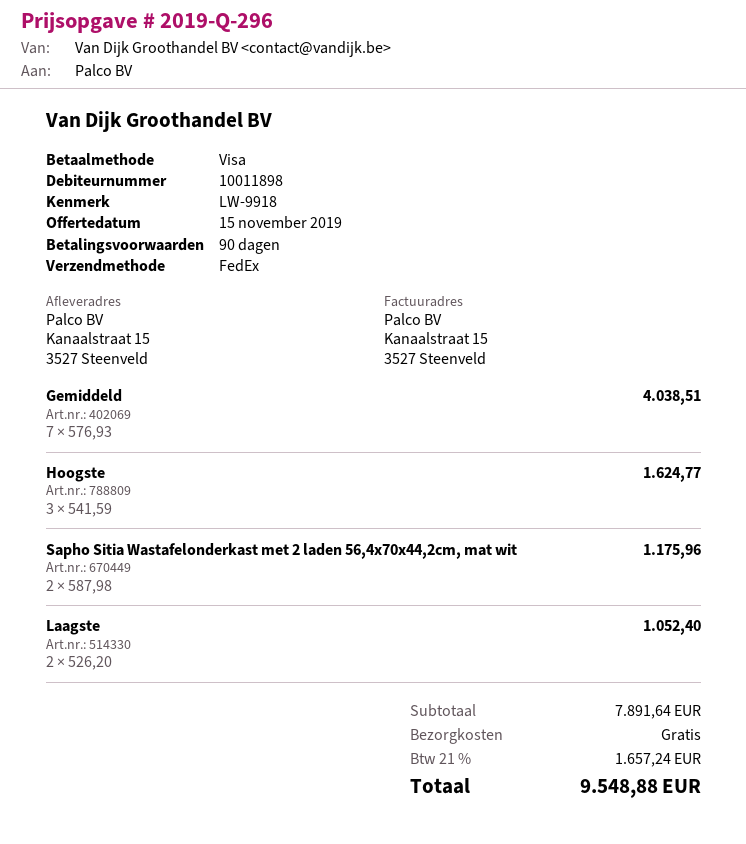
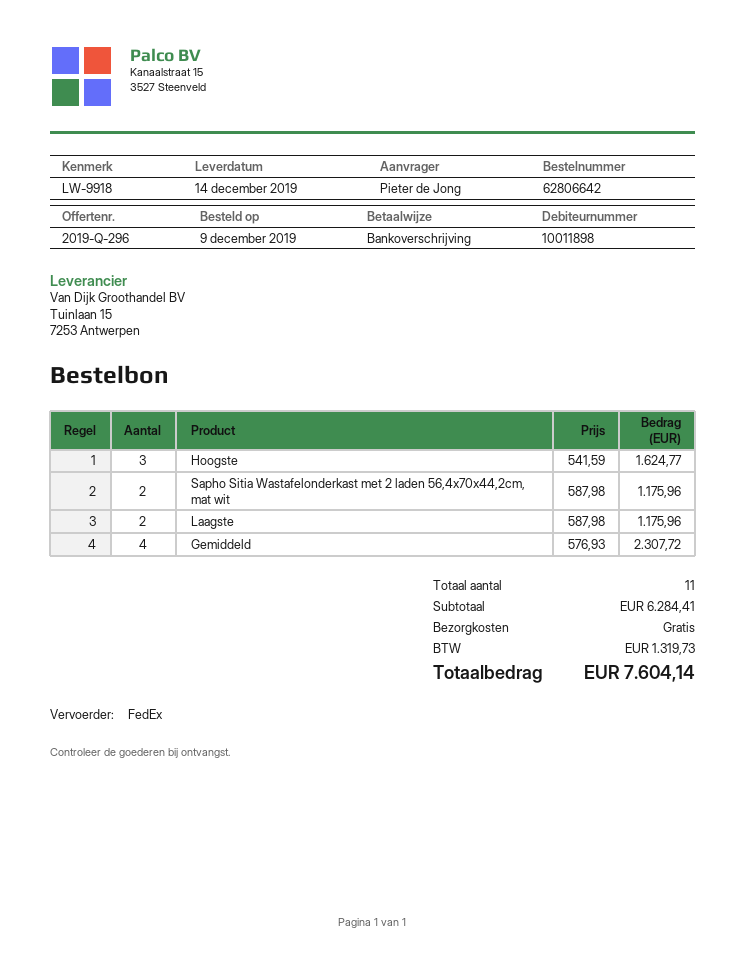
payment method: Visa -> bank transfer
Gemiddeld: 7 x 576.93 = 4038.51 -> 4 x 576.93 = 2307.72
Laagste: 2 x 526.20 = 1052.40 -> 2 x 587.98 = 1175.96
subtotal: 7891.64 -> 6284.41
tax: 1657.24 -> 1319.73
total: 9548.88 -> 7604.14

